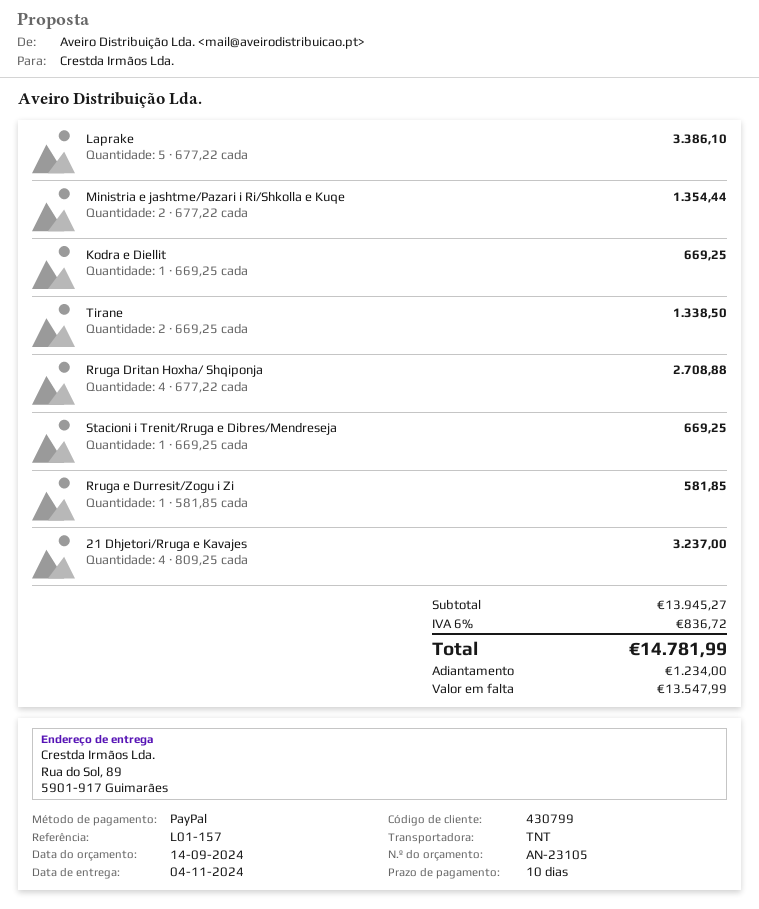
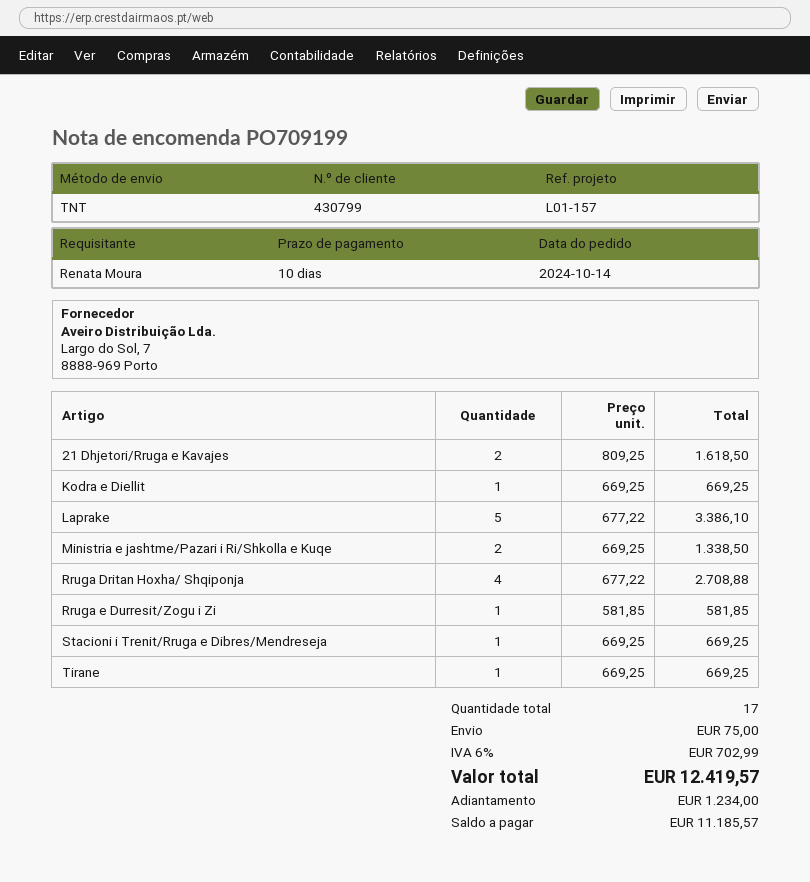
Ministria e jashtme/Pazari i Ri/Shkolla e Kuqe: 2 x 677.22 = 1354.44 -> 2 x 669.25 = 1338.50
Tirane: 2 x 669.25 = 1338.50 -> 1 x 669.25 = 669.25
21 Dhjetori/Rruga e Kavajes: 4 x 809.25 = 3237.00 -> 2 x 809.25 = 1618.50
shipping: none -> 75.00
tax: 6% = 836.72 -> 6% = 702.99
total: 14781.99 -> 12419.57
balance: 13547.99 -> 11185.57

